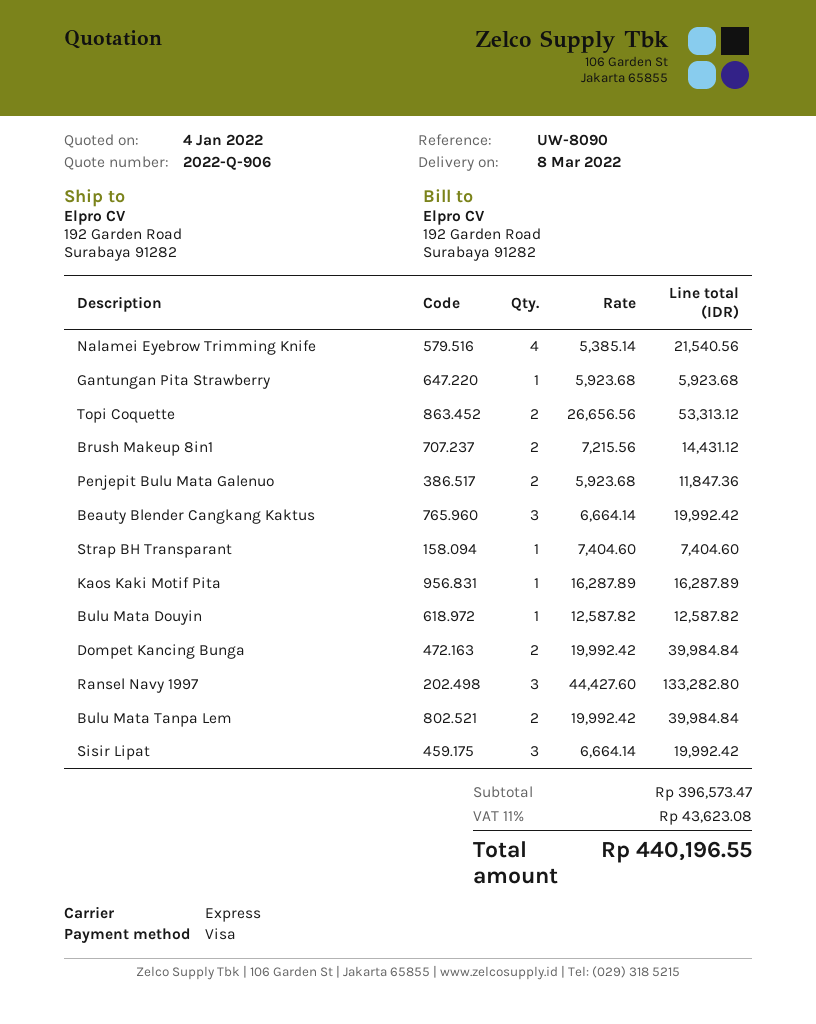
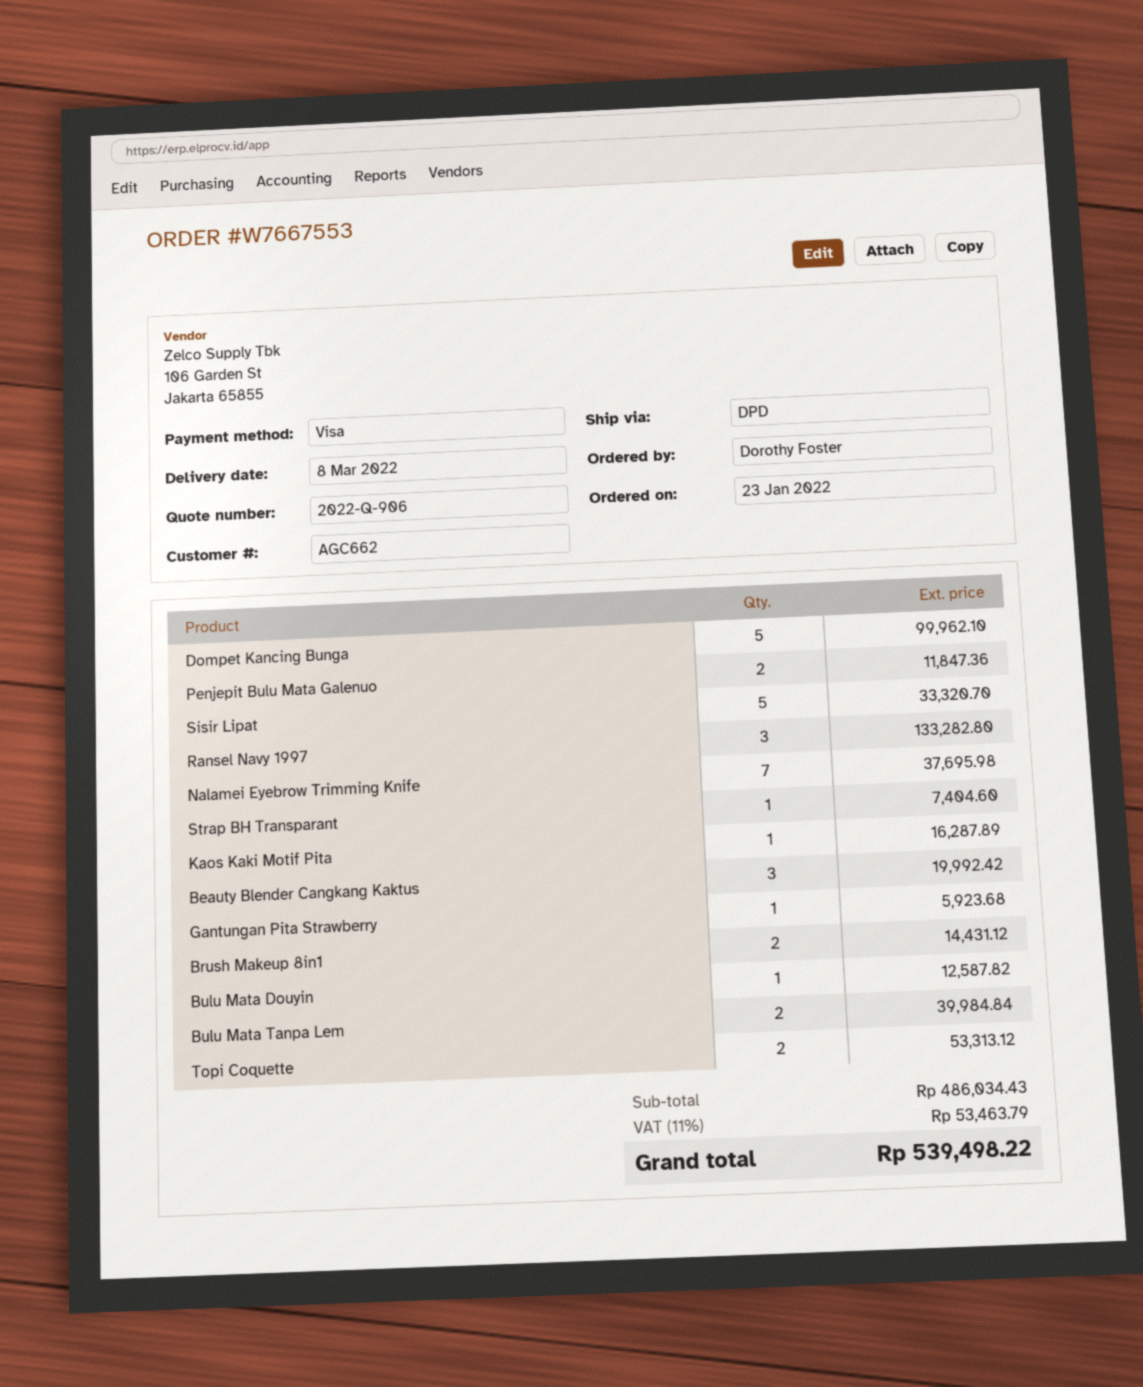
shipping method: express -> DPD
Nalamei Eyebrow Trimming Knife: 4 for 21540.56 -> 7 for 37695.98
Dompet Kancing Bunga: 2 for 39984.84 -> 5 for 99962.10
Sisir Lipat: 3 for 19992.42 -> 5 for 33320.70
subtotal: 396573.47 -> 486034.43
tax: 11% = 43623.08 -> 11% = 53463.79
total: 440196.55 -> 539498.22

